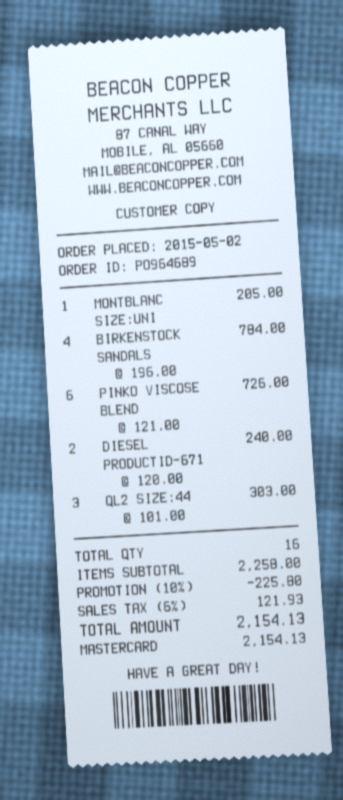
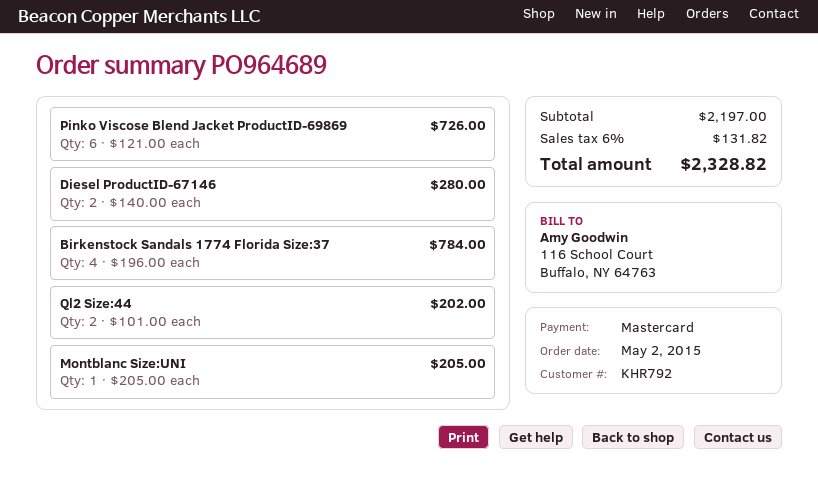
DIESEL PRODUCTID-671: 2 x 120.00 = 240.00 -> 2 x 140.00 = 280.00
QL2 SIZE:44: 3 x 101.00 = 303.00 -> 2 x 101.00 = 202.00
subtotal: 2258.00 -> 2197.00
discount: 10% = 225.80 -> none
tax: 6% = 121.93 -> 6% = 131.82
total: 2154.13 -> 2328.82

